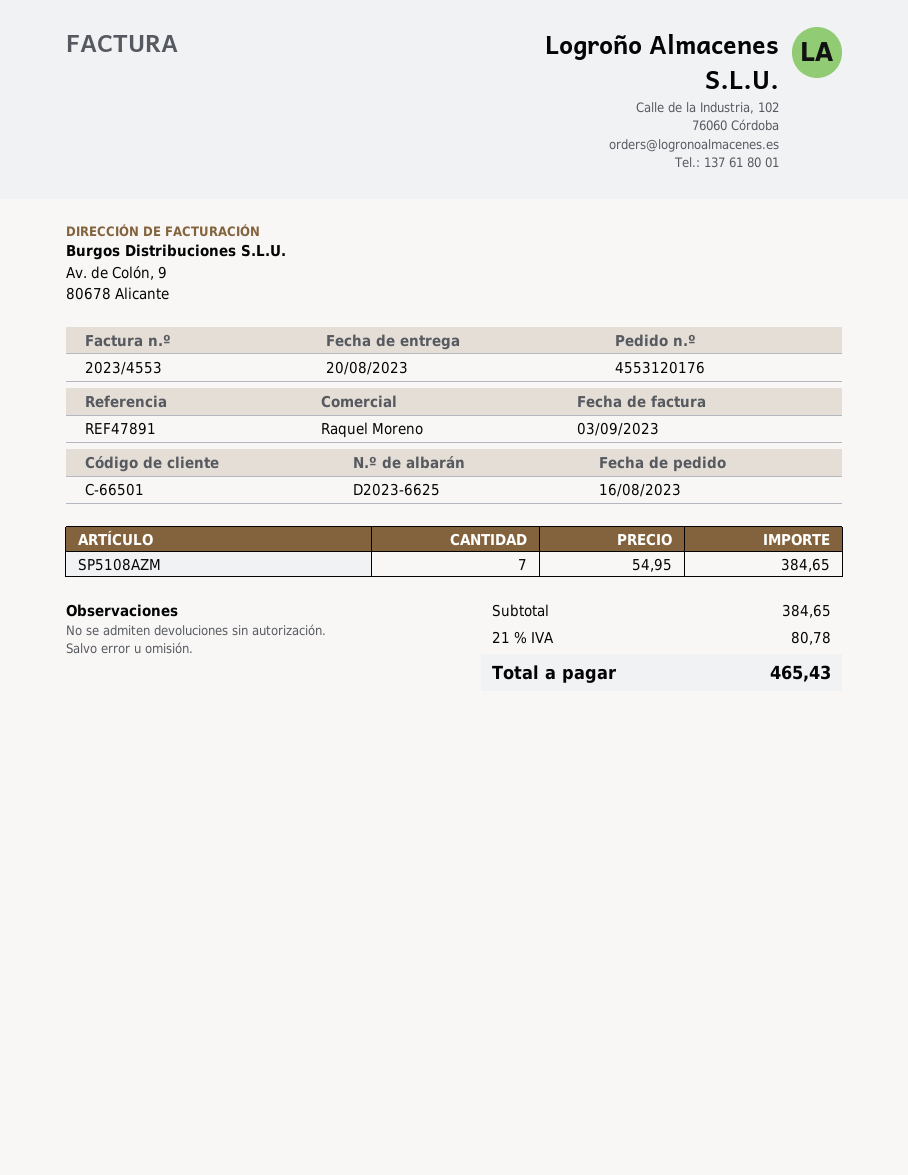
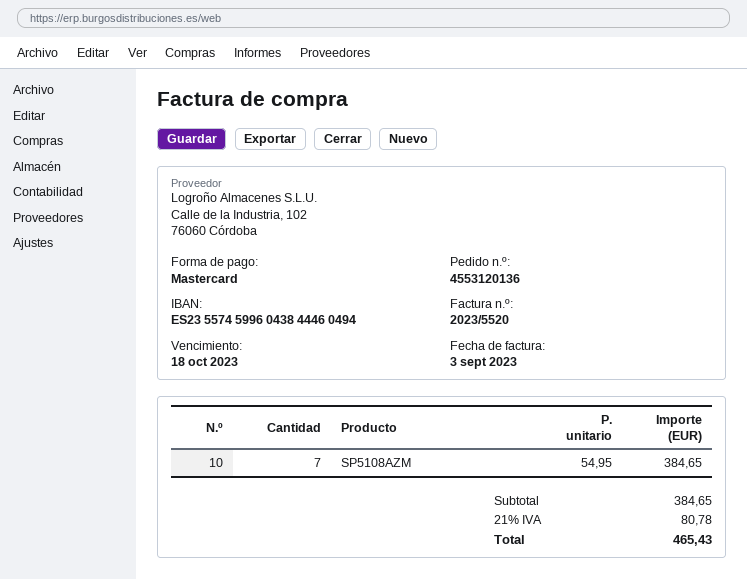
order number: 4553120176 -> 4553120136
invoice number: 2023/4553 -> 2023/5520

